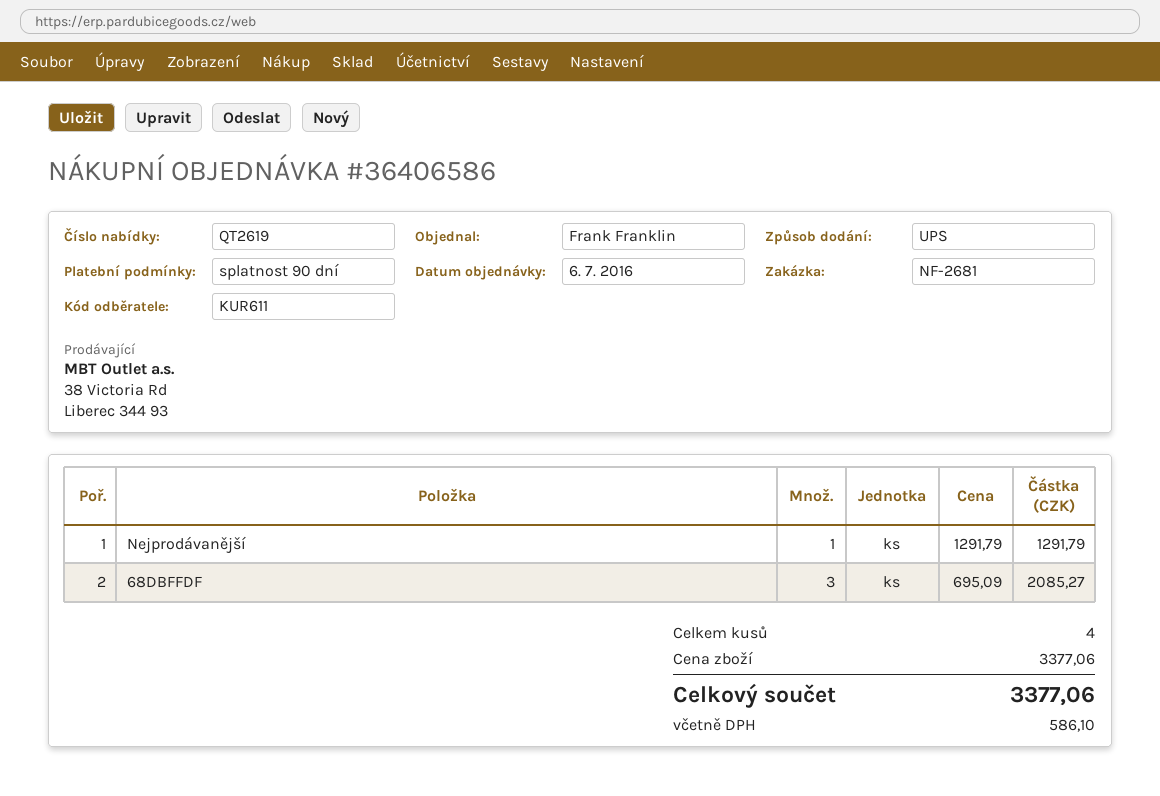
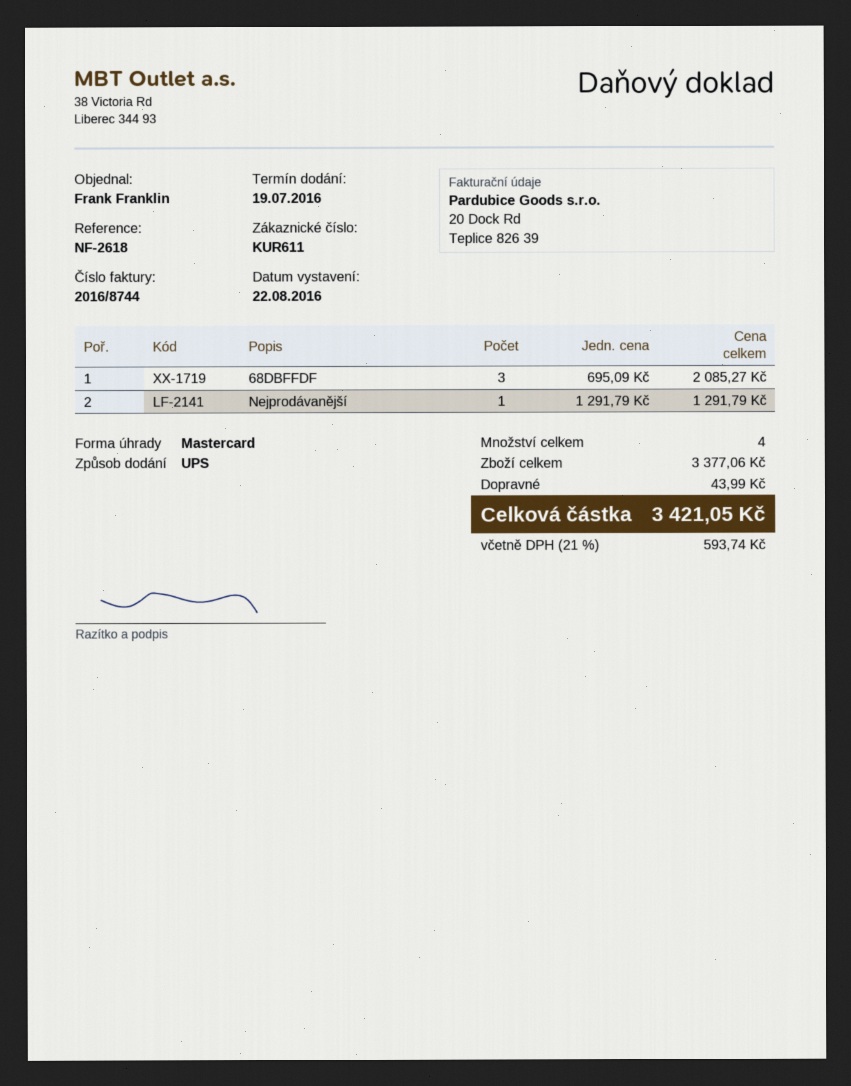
reference: NF-2681 -> NF-2618
shipping: none -> 43.99
tax: 586.10 -> 593.74
total: 3377.06 -> 3421.05

